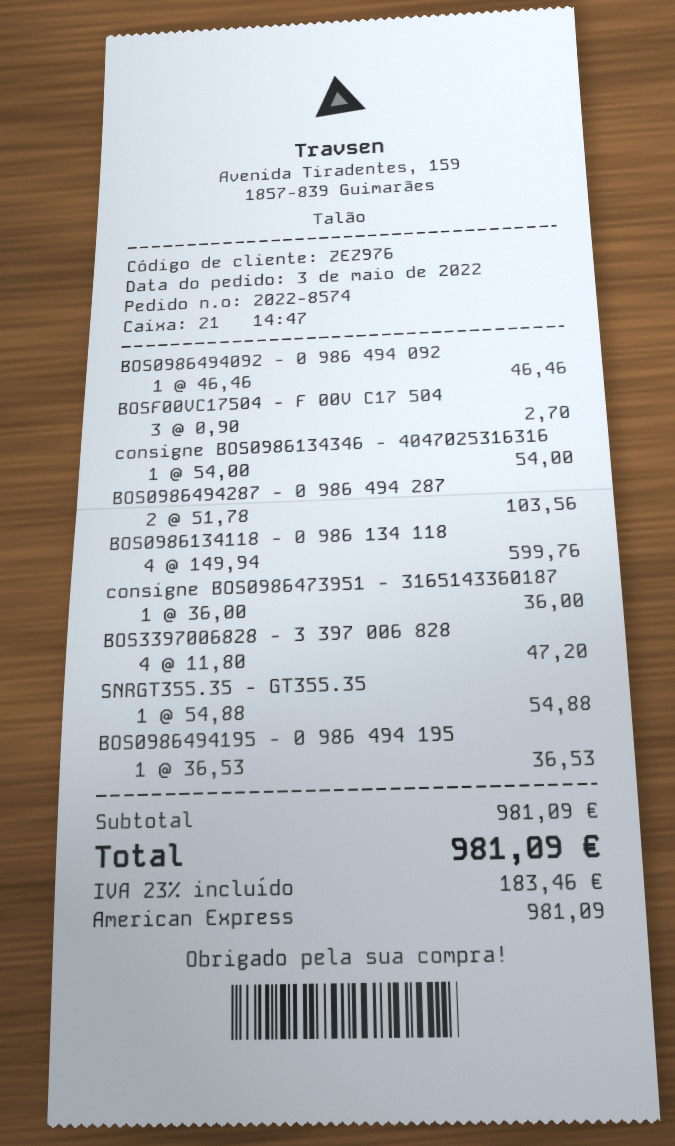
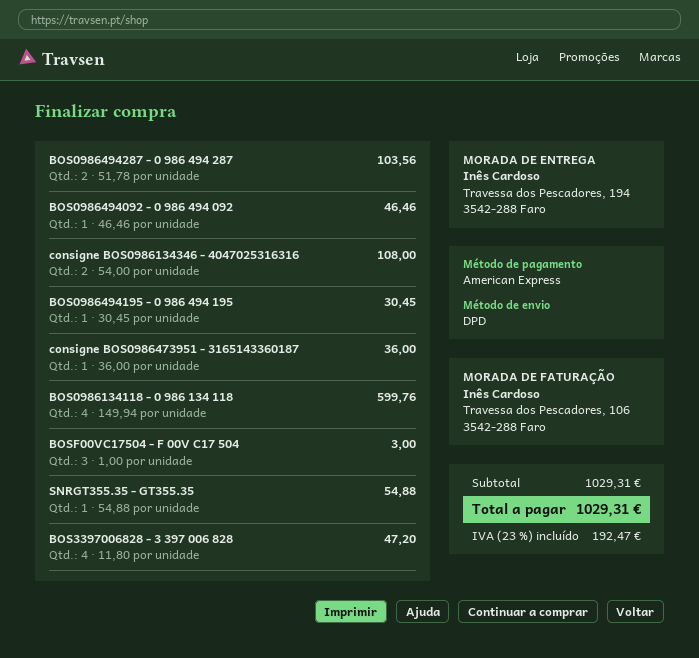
BOSF00VC17504 - F 00V C17 504: 3 x 0.90 = 2.70 -> 3 x 1.00 = 3.00
consigne BOS0986134346 - 4047025316316: 1 x 54.00 = 54.00 -> 2 x 54.00 = 108.00
BOS0986494195 - 0 986 494 195: 1 x 36.53 = 36.53 -> 1 x 30.45 = 30.45
subtotal: 981.09 -> 1029.31
tax: 23% = 183.46 -> 23% = 192.47
total: 981.09 -> 1029.31

